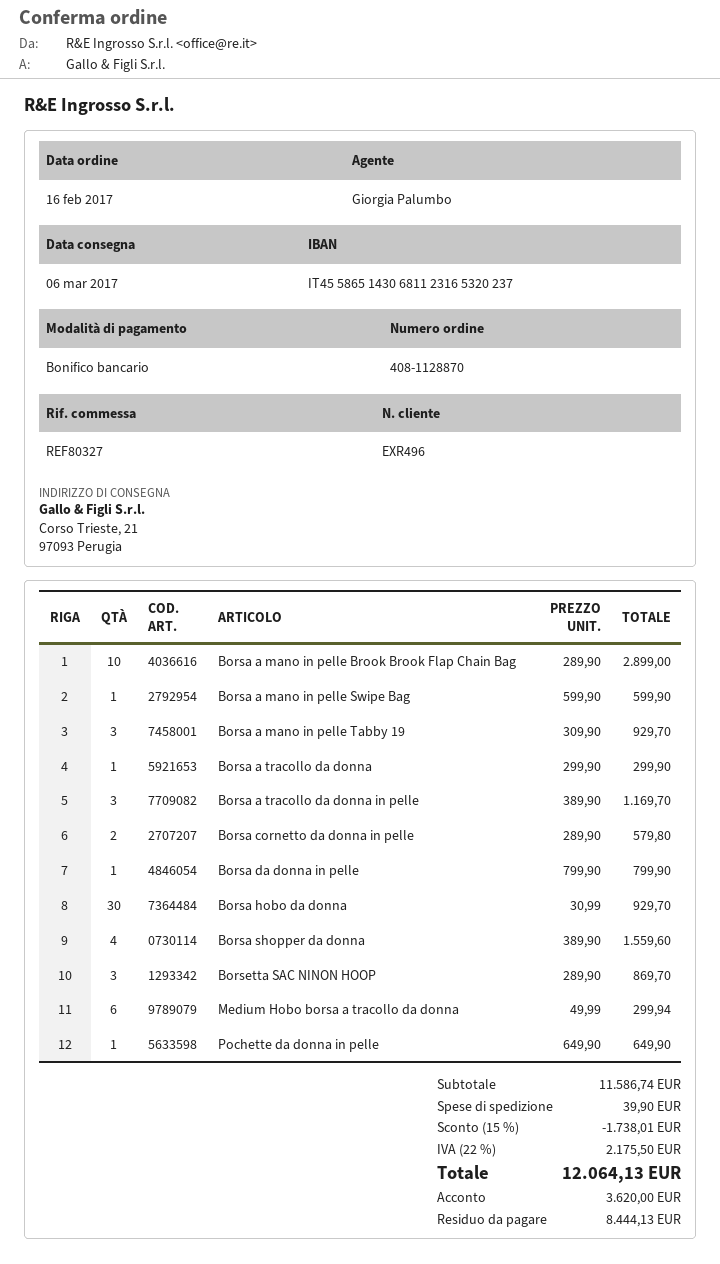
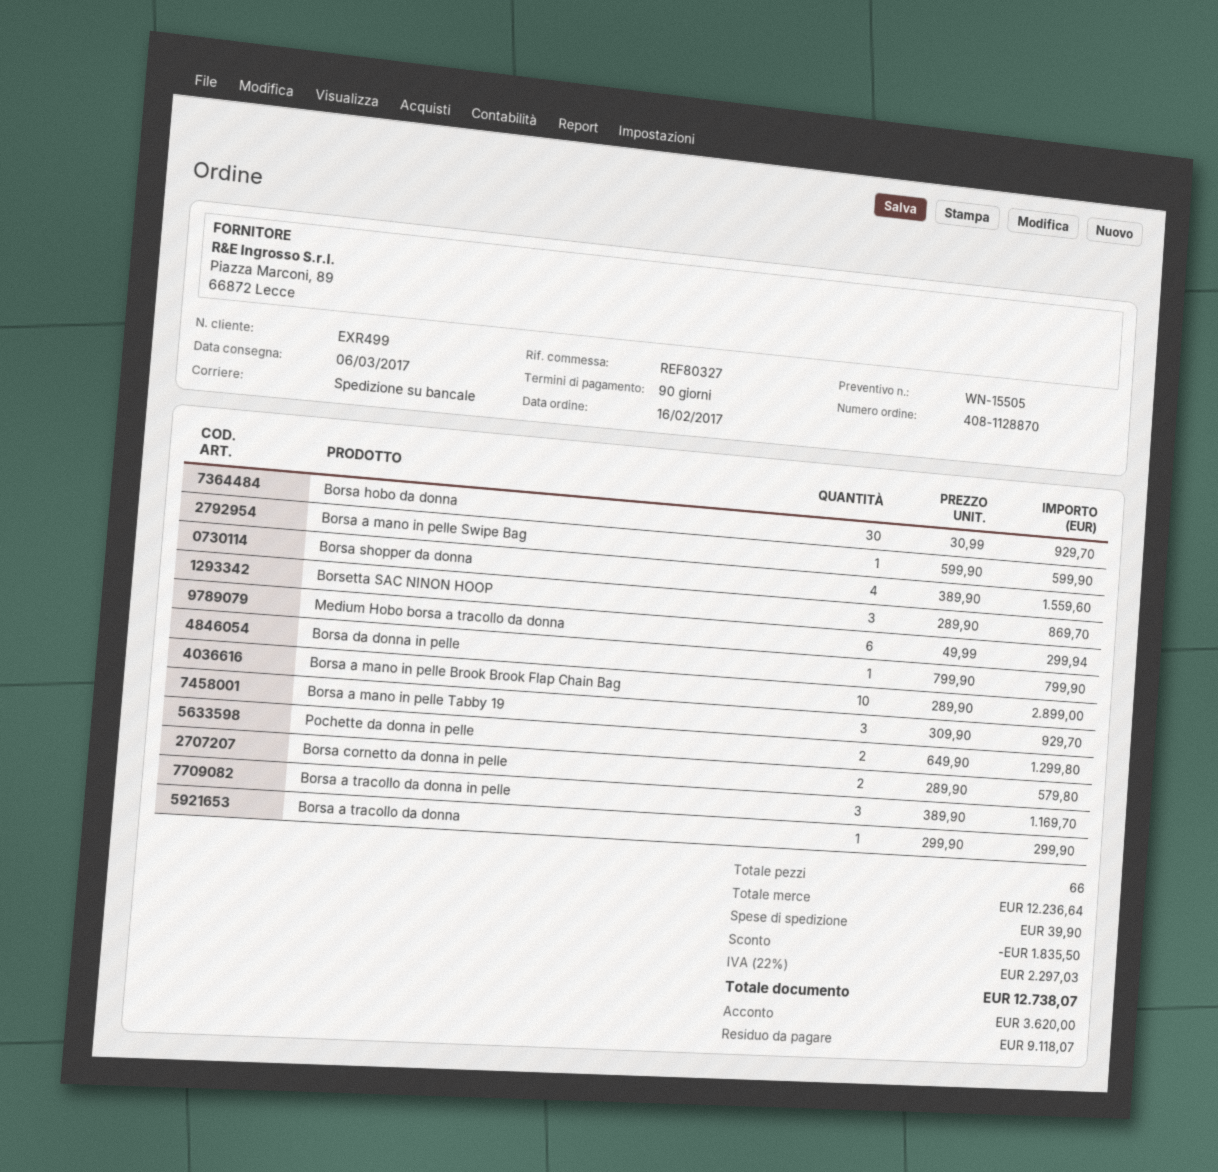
customer number: EXR496 -> EXR499
Pochette da donna in pelle: 1 x 649.90 = 649.90 -> 2 x 649.90 = 1299.80
subtotal: 11586.74 -> 12236.64
discount: 1738.01 -> 1835.50
tax: 22% = 2175.50 -> 22% = 2297.03
total: 12064.13 -> 12738.07
balance: 8444.13 -> 9118.07

